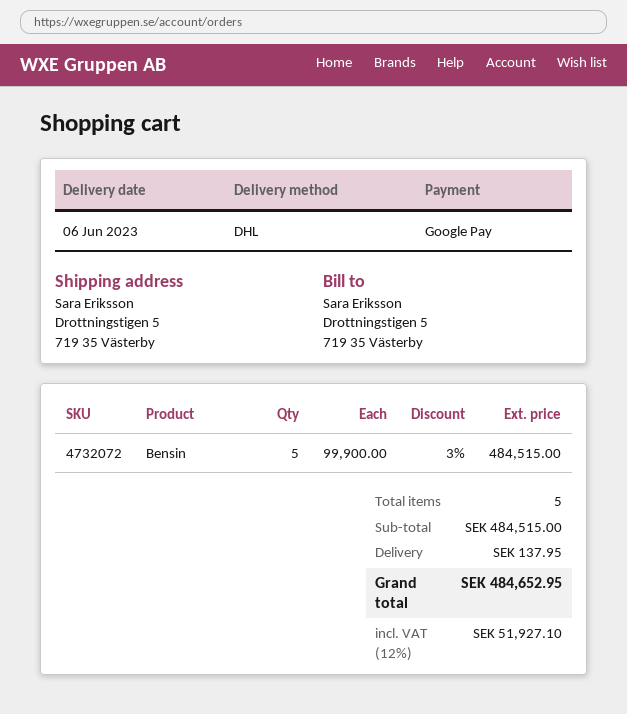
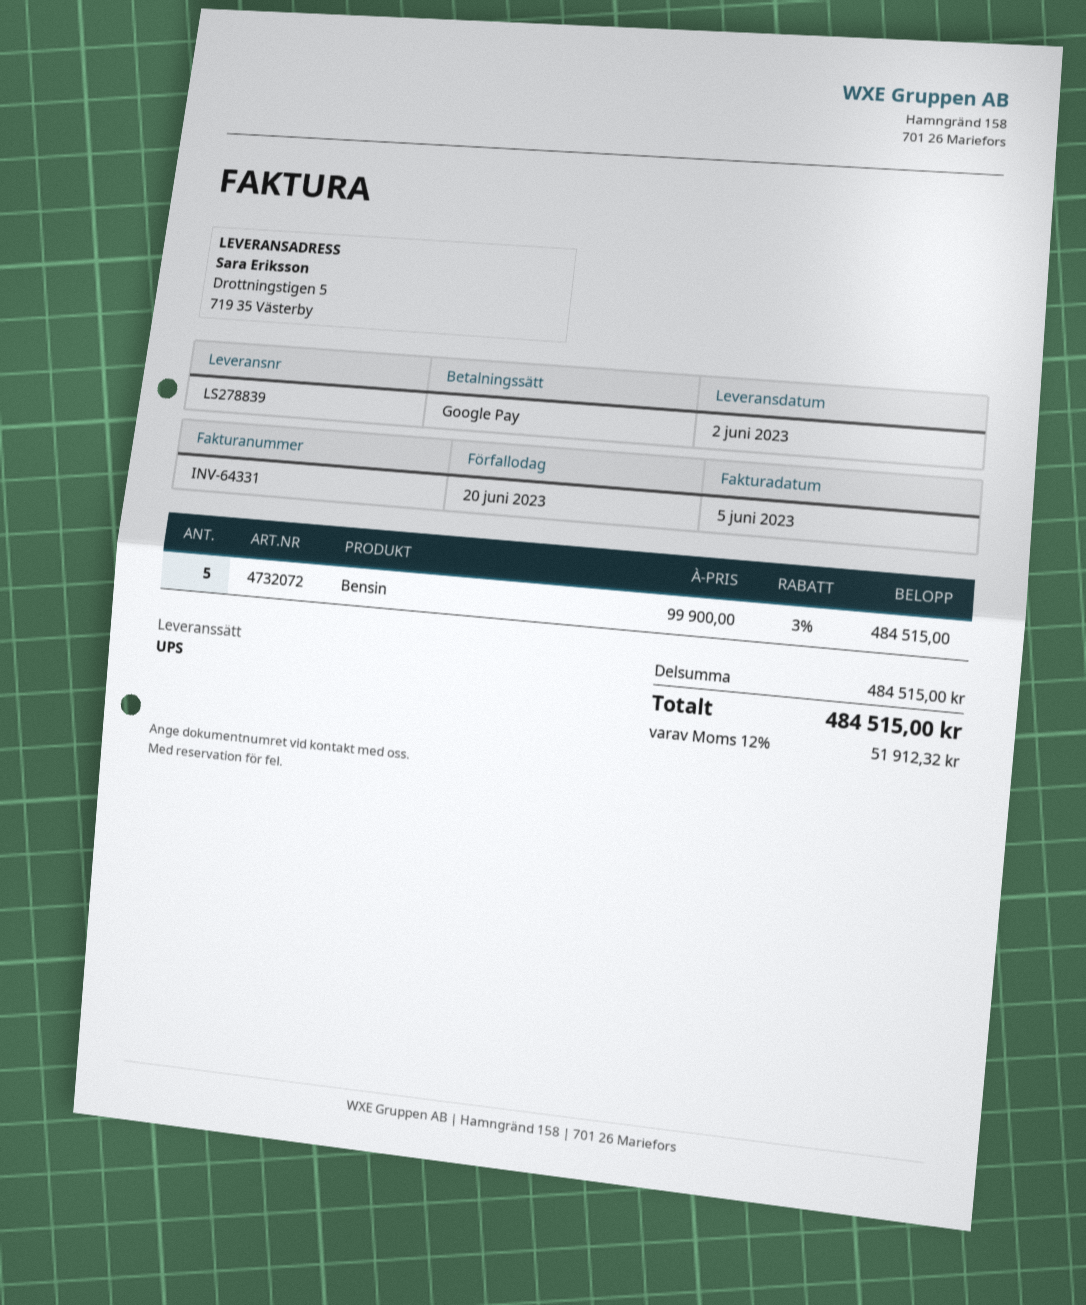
delivery date: 2023-06-06 -> 2023-06-02
shipping method: DHL -> UPS
shipping: 137.95 -> none
tax: 12% = 51927.10 -> 12% = 51912.32
total: 484652.95 -> 484515.00

